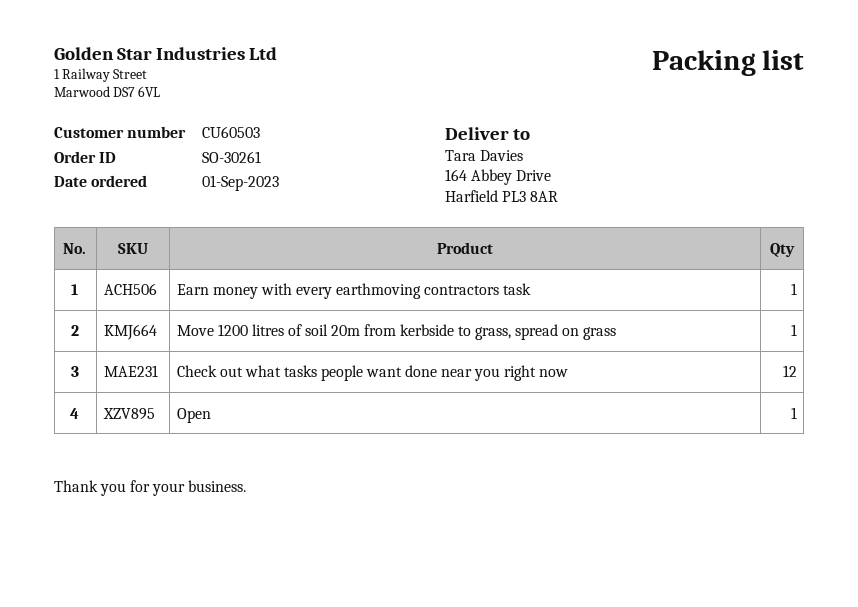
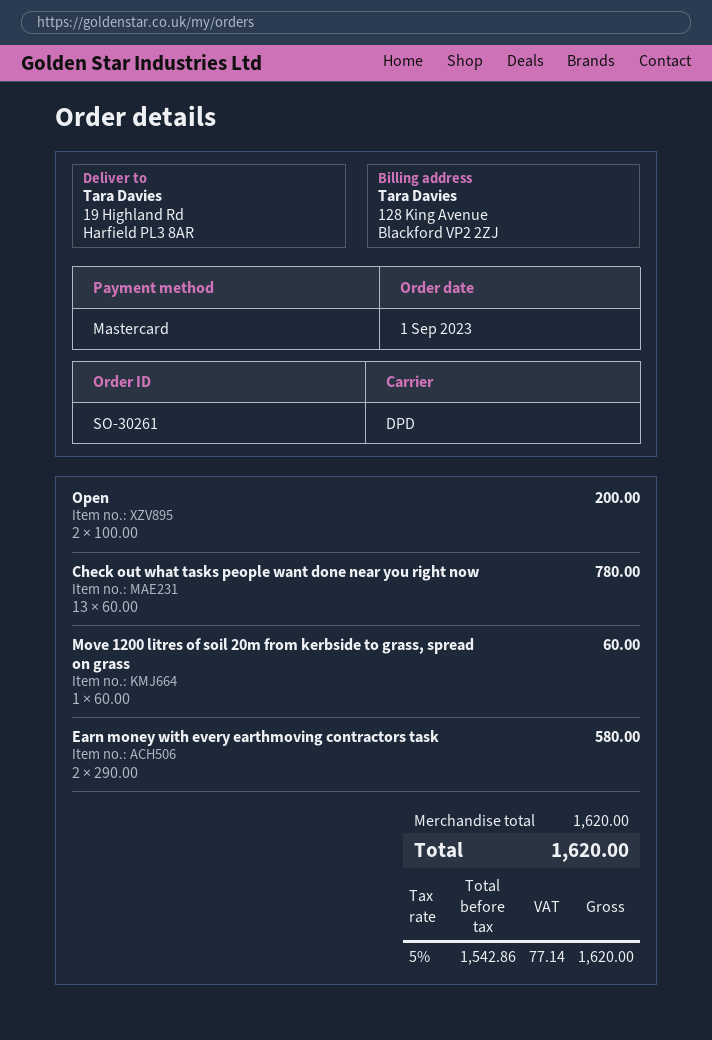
ship to: 164 Abbey Drive, Harfield PL3 8AR -> 19 Highland Rd, Harfield PL3 8AR
Earn money with every earthmoving contractors task: 1 -> 2
Check out what tasks people want done near you right now: 12 -> 13
Open: 1 -> 2

